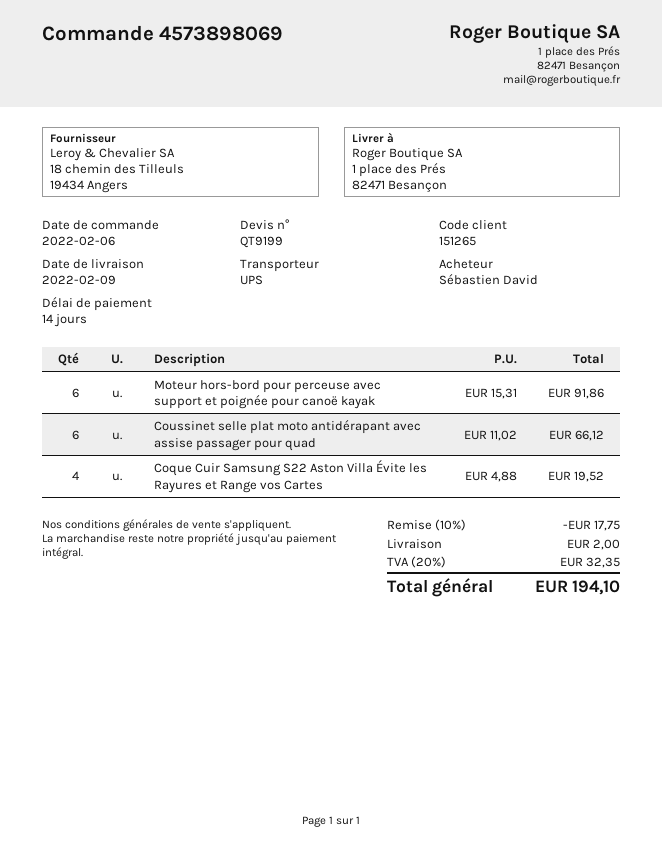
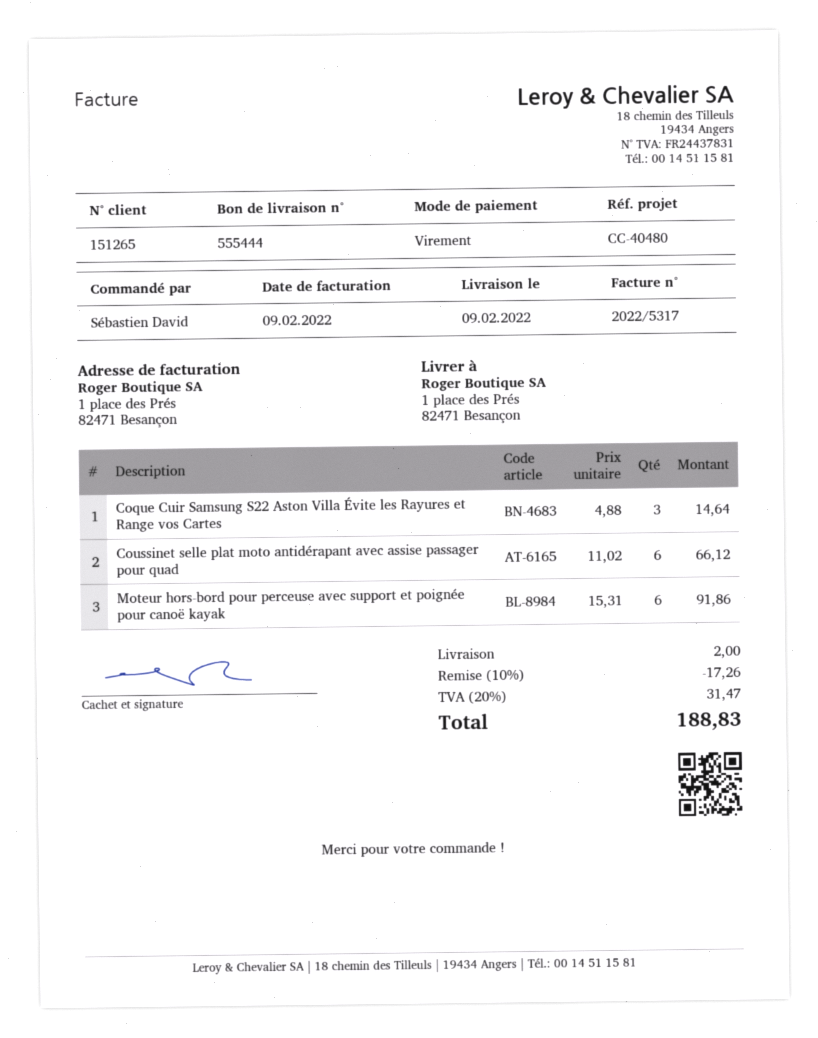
Coque Cuir Samsung S22 Aston Villa Évite les Rayures et Range vos Cartes: 4 x 4.88 = 19.52 -> 3 x 4.88 = 14.64
discount: 10% = 17.75 -> 10% = 17.26
tax: 20% = 32.35 -> 20% = 31.47
total: 194.10 -> 188.83

